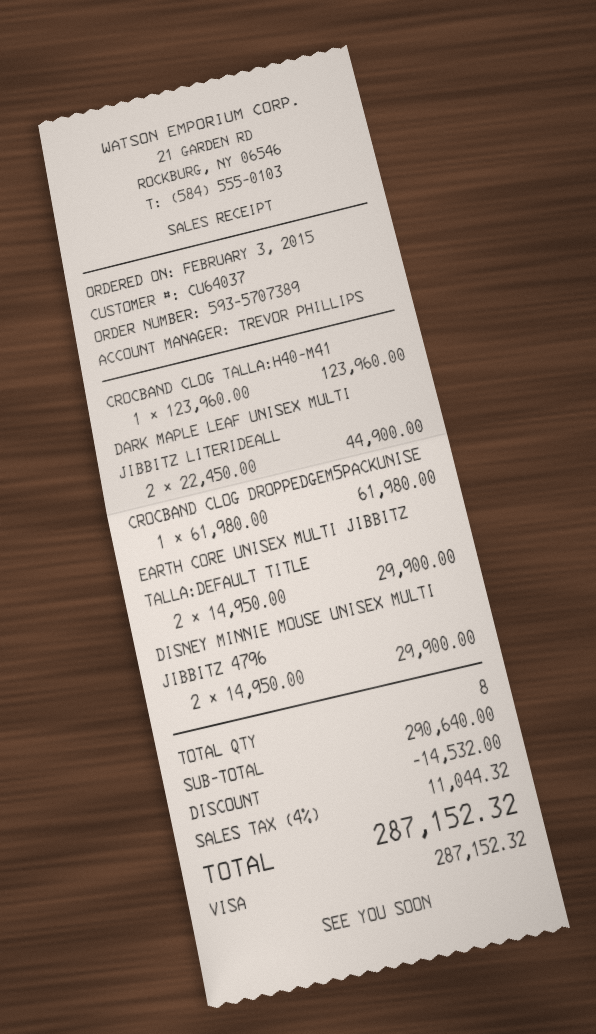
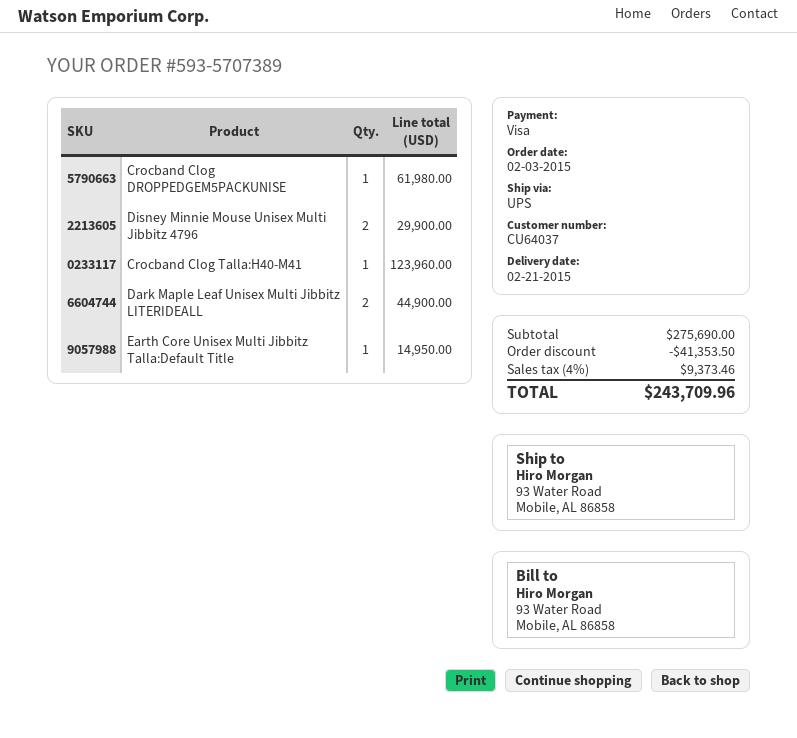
EARTH CORE UNISEX MULTI JIBBITZ TALLA:DEFAULT TITLE: 2 for 29900.00 -> 1 for 14950.00
subtotal: 290640.00 -> 275690.00
discount: 14532.00 -> 41353.50
tax: 4% = 11044.32 -> 4% = 9373.46
total: 287152.32 -> 243709.96

